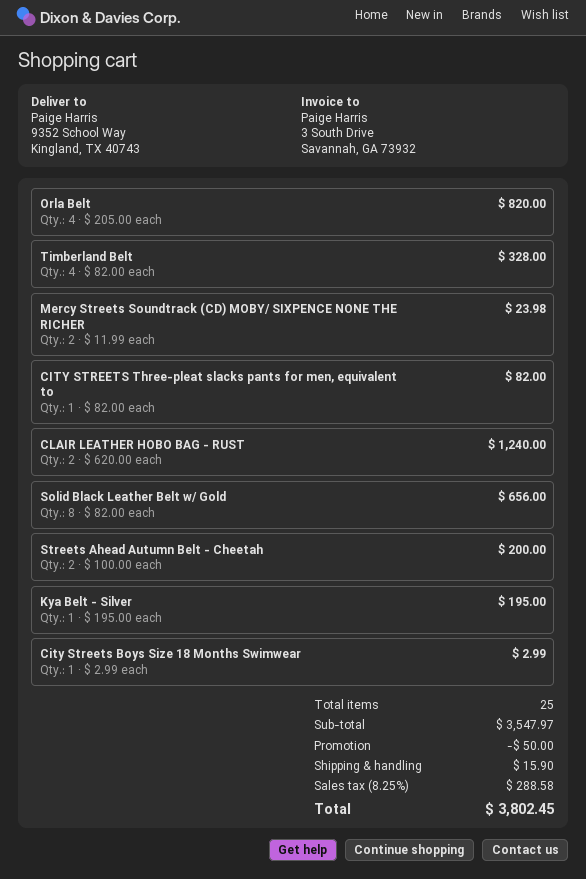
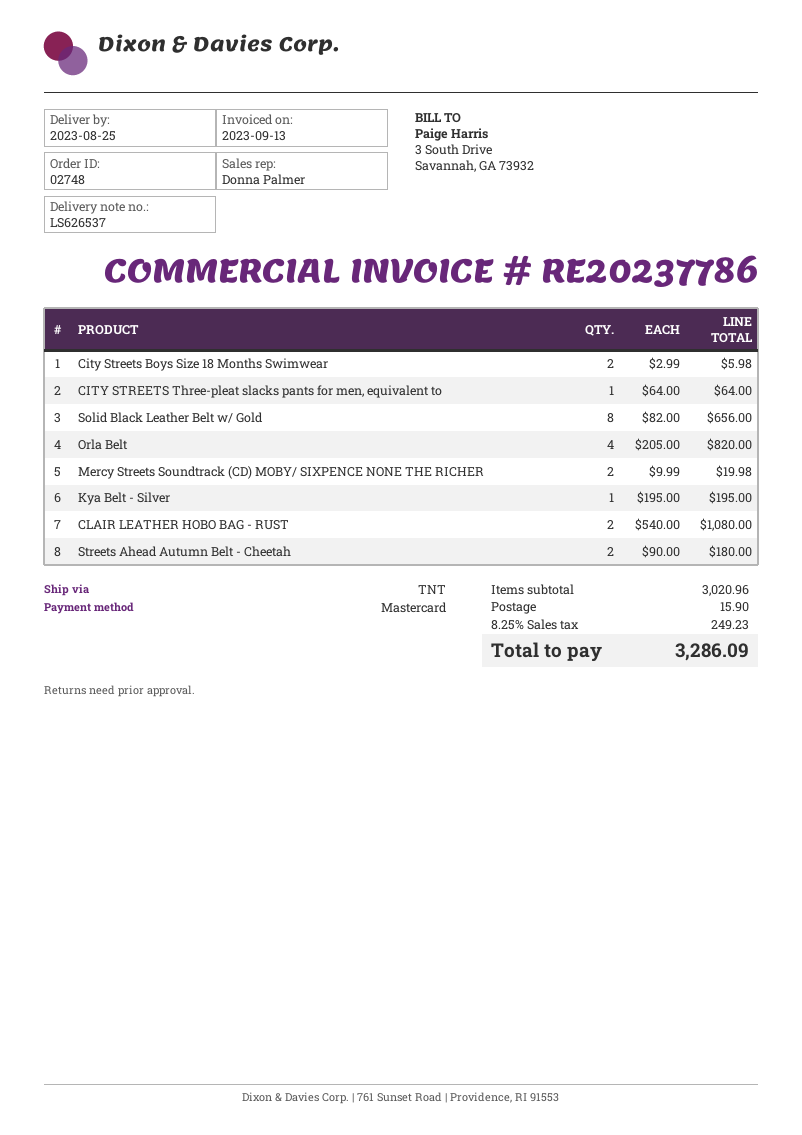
Timberland Belt: 4 x 82.00 = 328.00 -> none
Mercy Streets Soundtrack (CD) MOBY/ SIXPENCE NONE THE RICHER: 2 x 11.99 = 23.98 -> 2 x 9.99 = 19.98
CITY STREETS Three-pleat slacks pants for men, equivalent to: 1 x 82.00 = 82.00 -> 1 x 64.00 = 64.00
CLAIR LEATHER HOBO BAG - RUST: 2 x 620.00 = 1240.00 -> 2 x 540.00 = 1080.00
Streets Ahead Autumn Belt - Cheetah: 2 x 100.00 = 200.00 -> 2 x 90.00 = 180.00
City Streets Boys Size 18 Months Swimwear: 1 x 2.99 = 2.99 -> 2 x 2.99 = 5.98
subtotal: 3547.97 -> 3020.96
discount: 50.00 -> none
tax: 8.25% = 288.58 -> 8.25% = 249.23
total: 3802.45 -> 3286.09

